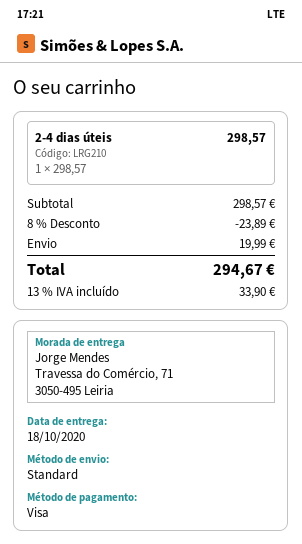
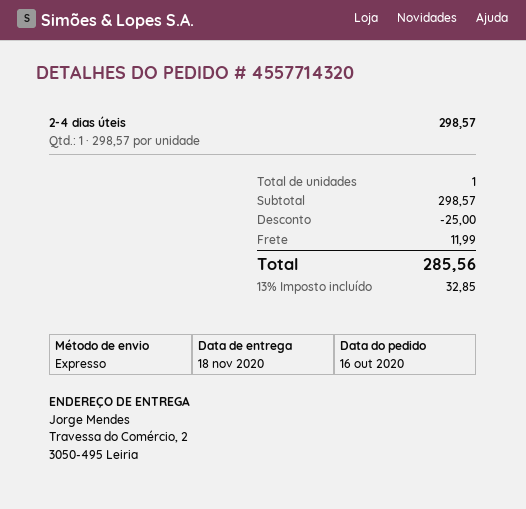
delivery date: 2020-10-18 -> 2020-11-18
shipping method: standard -> express
ship to: Travessa do Comércio, 71, 3050-495 Leiria -> Travessa do Comércio, 2, 3050-495 Leiria
discount: 23.89 -> 25.00
shipping: 19.99 -> 11.99
tax: 13% = 33.90 -> 13% = 32.85
total: 294.67 -> 285.56

